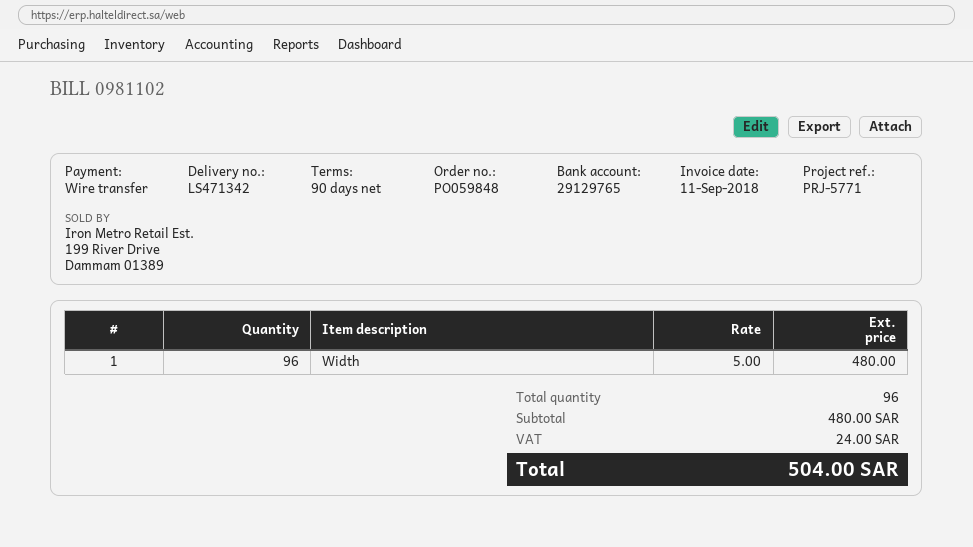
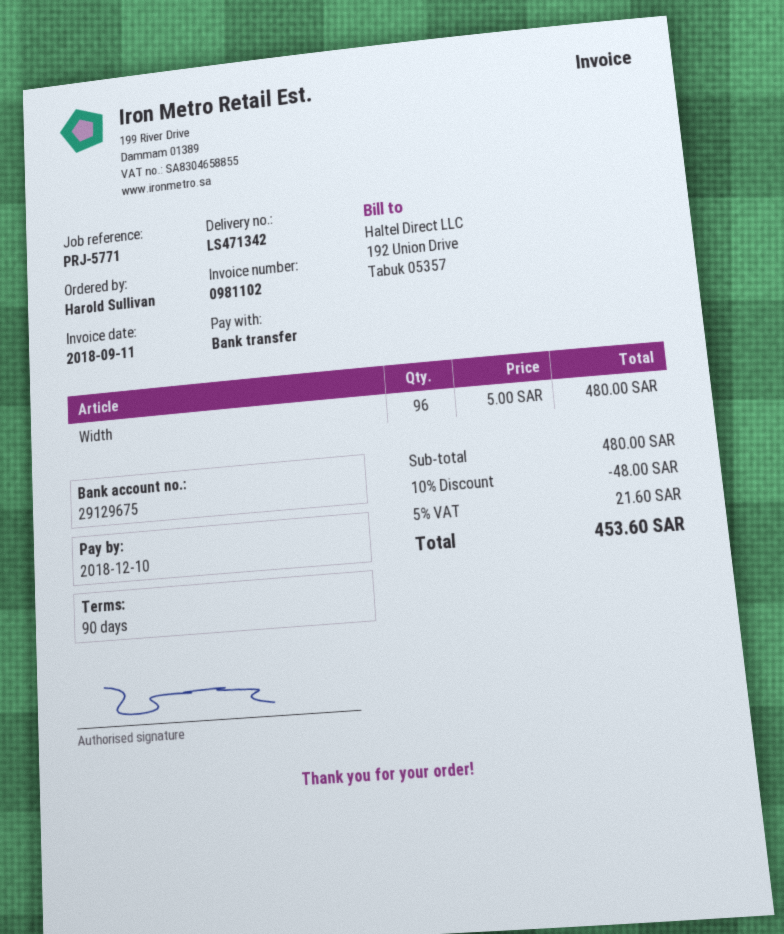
bank account: 29129765 -> 29129675
discount: none -> 10% = 48.00
tax: 24.00 -> 21.60
total: 504.00 -> 453.60

